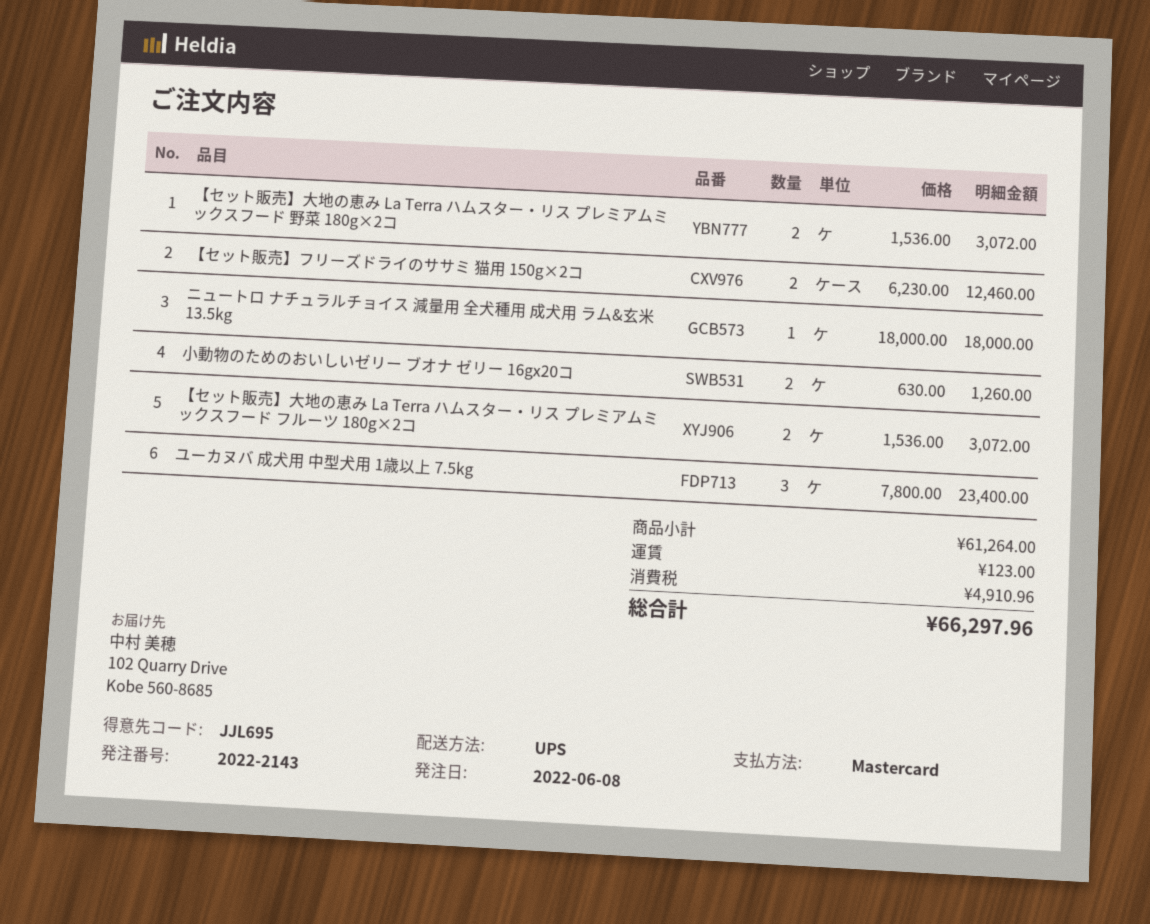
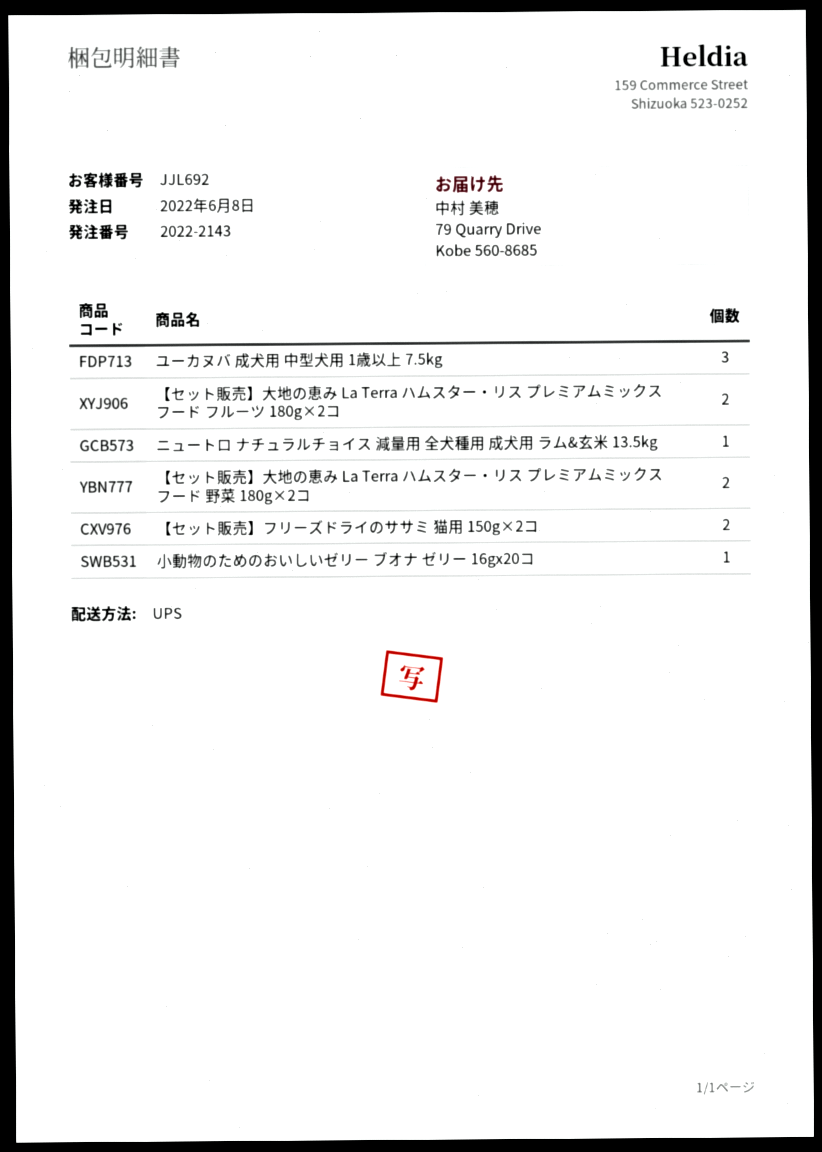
customer number: JJL695 -> JJL692
ship to: 102 Quarry Drive, Kobe 560-8685 -> 79 Quarry Drive, Kobe 560-8685
小動物のためのおいしいゼリー ブオナ ゼリー 16gx20コ: 2 -> 1

